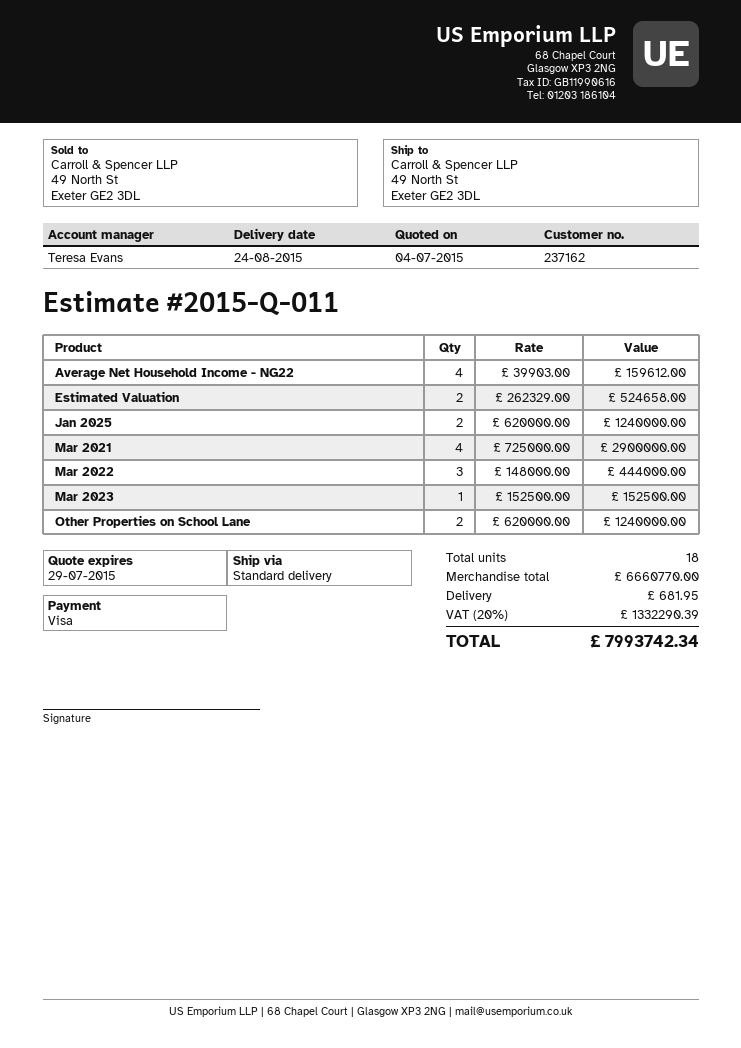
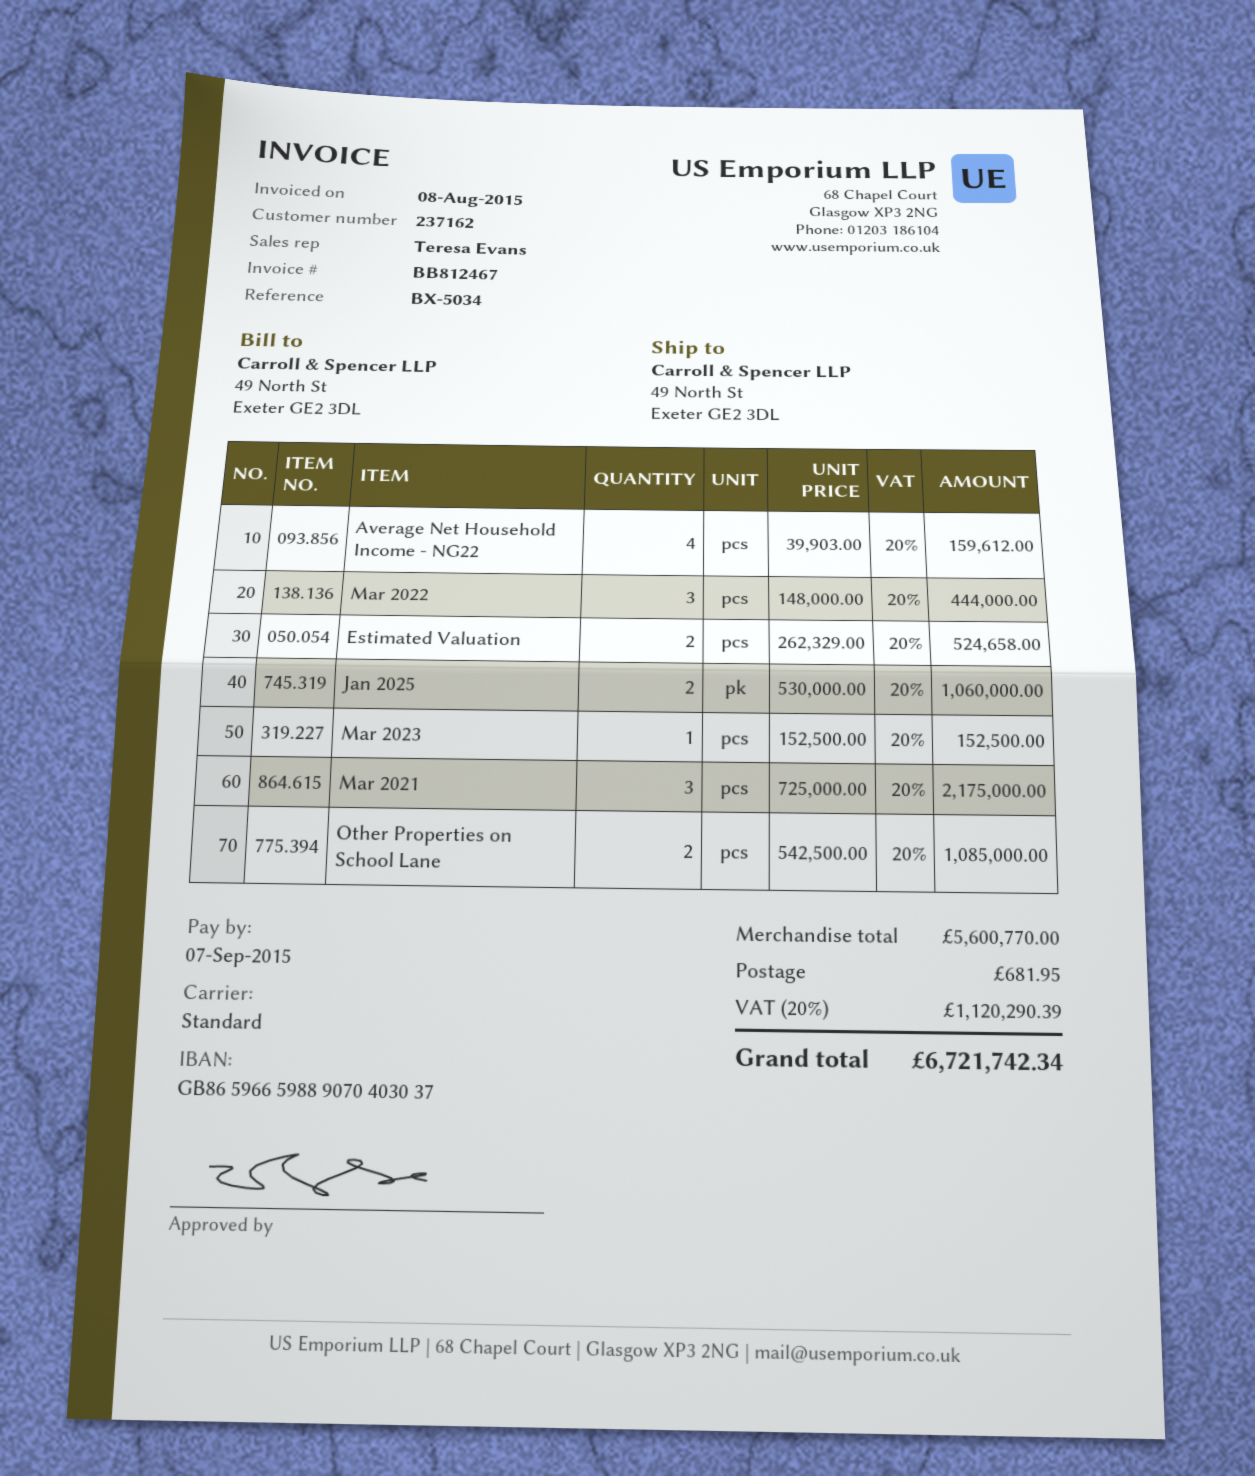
Jan 2025: 2 x 620000.00 = 1240000.00 -> 2 x 530000.00 = 1060000.00
Mar 2021: 4 x 725000.00 = 2900000.00 -> 3 x 725000.00 = 2175000.00
Other Properties on School Lane: 2 x 620000.00 = 1240000.00 -> 2 x 542500.00 = 1085000.00
subtotal: 6660770.00 -> 5600770.00
tax: 20% = 1332290.39 -> 20% = 1120290.39
total: 7993742.34 -> 6721742.34

